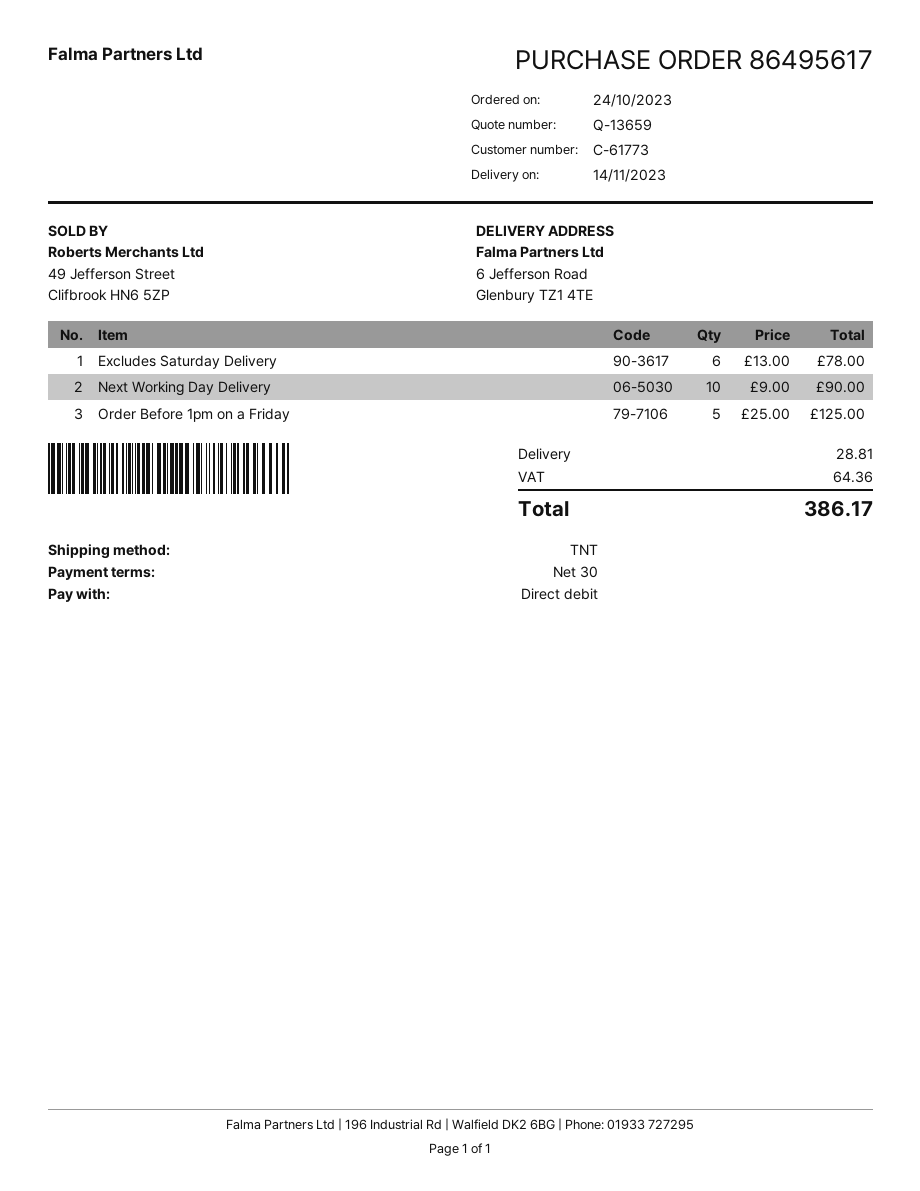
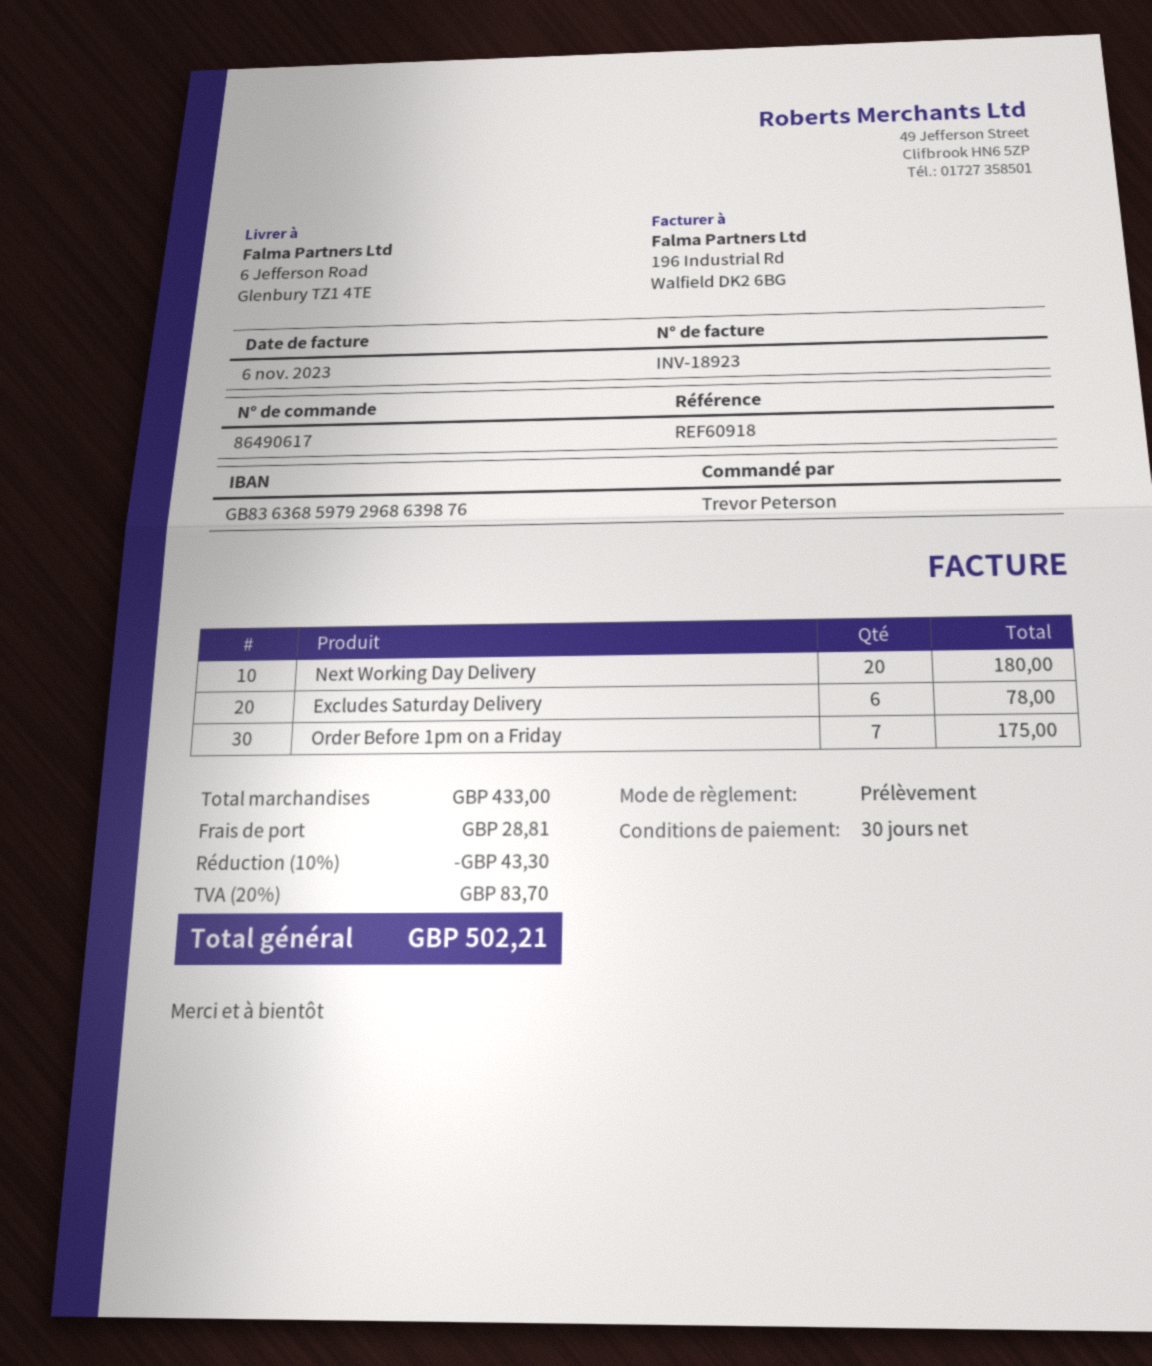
order number: 86495617 -> 86490617
Next Working Day Delivery: 10 for 90.00 -> 20 for 180.00
Order Before 1pm on a Friday: 5 for 125.00 -> 7 for 175.00
discount: none -> 10% = 43.30
tax: 64.36 -> 83.70
total: 386.17 -> 502.21

